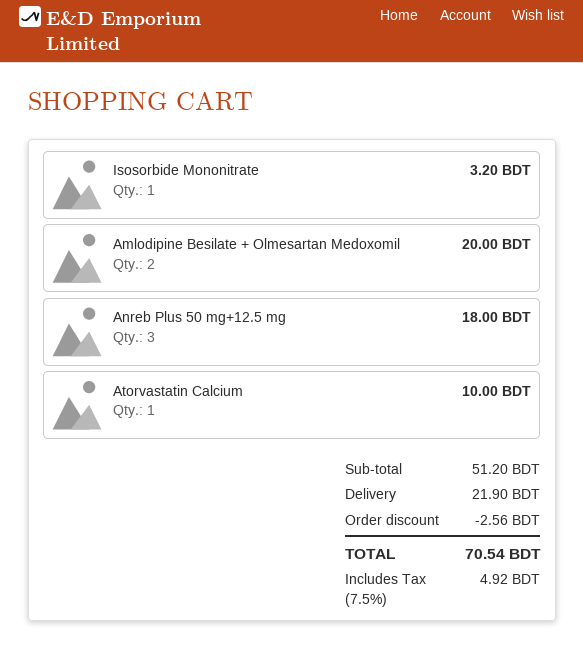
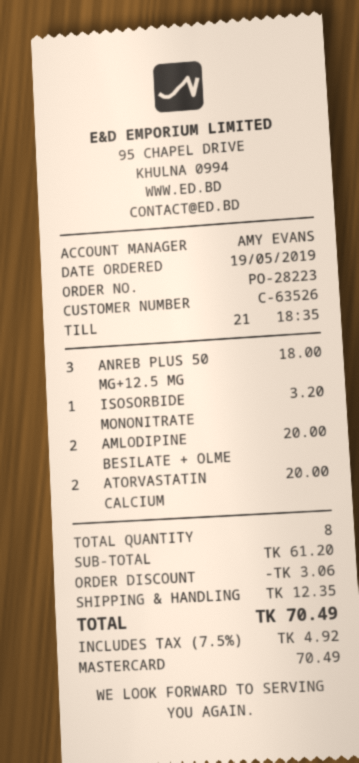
Atorvastatin Calcium: 1 for 10.00 -> 2 for 20.00
subtotal: 51.20 -> 61.20
discount: 2.56 -> 3.06
shipping: 21.90 -> 12.35
total: 70.54 -> 70.49

